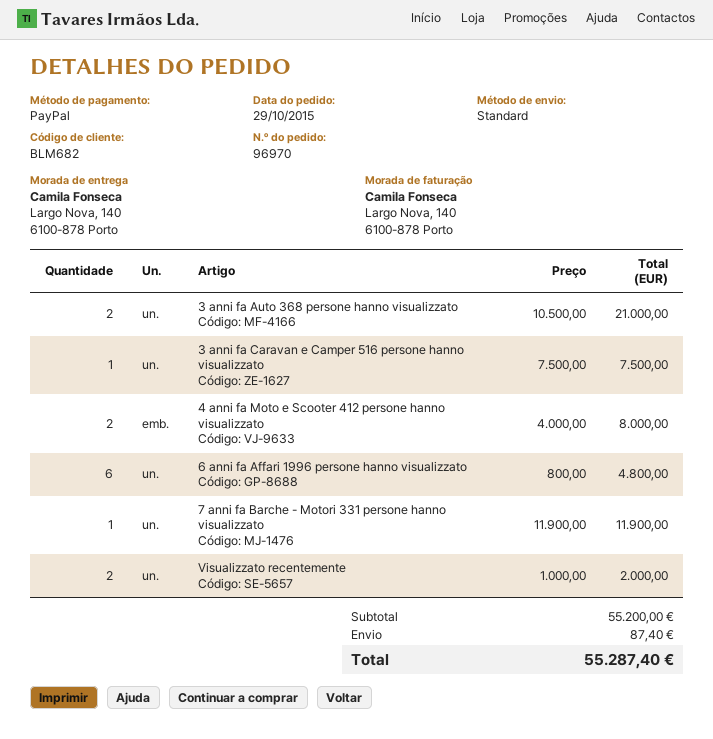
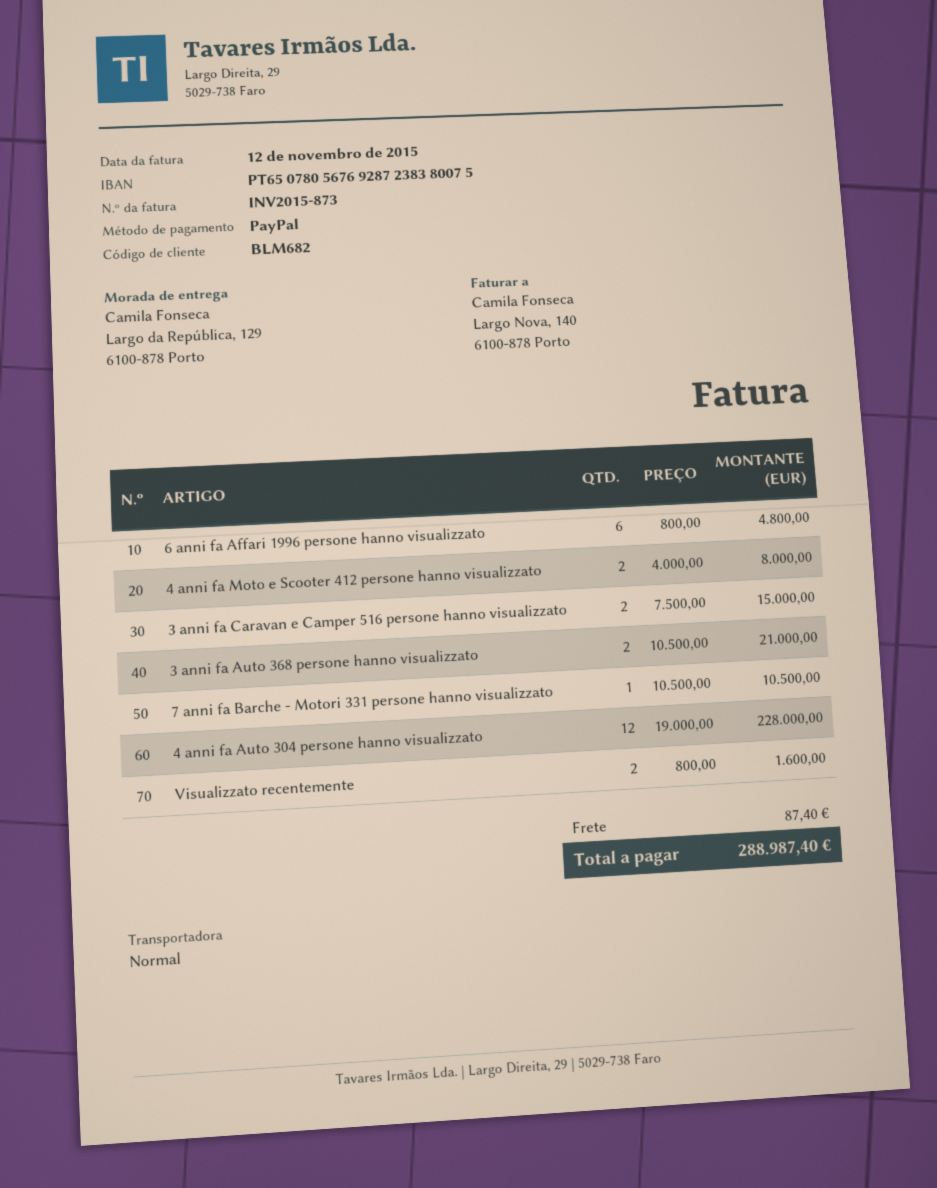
ship to: Largo Nova, 140, 6100-878 Porto -> Largo da República, 129, 6100-878 Porto
3 anni fa Caravan e Camper 516 persone hanno visualizzato: 1 x 7500.00 = 7500.00 -> 2 x 7500.00 = 15000.00
7 anni fa Barche - Motori 331 persone hanno visualizzato: 1 x 11900.00 = 11900.00 -> 1 x 10500.00 = 10500.00
Visualizzato recentemente: 2 x 1000.00 = 2000.00 -> 2 x 800.00 = 1600.00
4 anni fa Auto 304 persone hanno visualizzato: none -> 12 x 19000.00 = 228000.00
total: 55287.40 -> 288987.40

